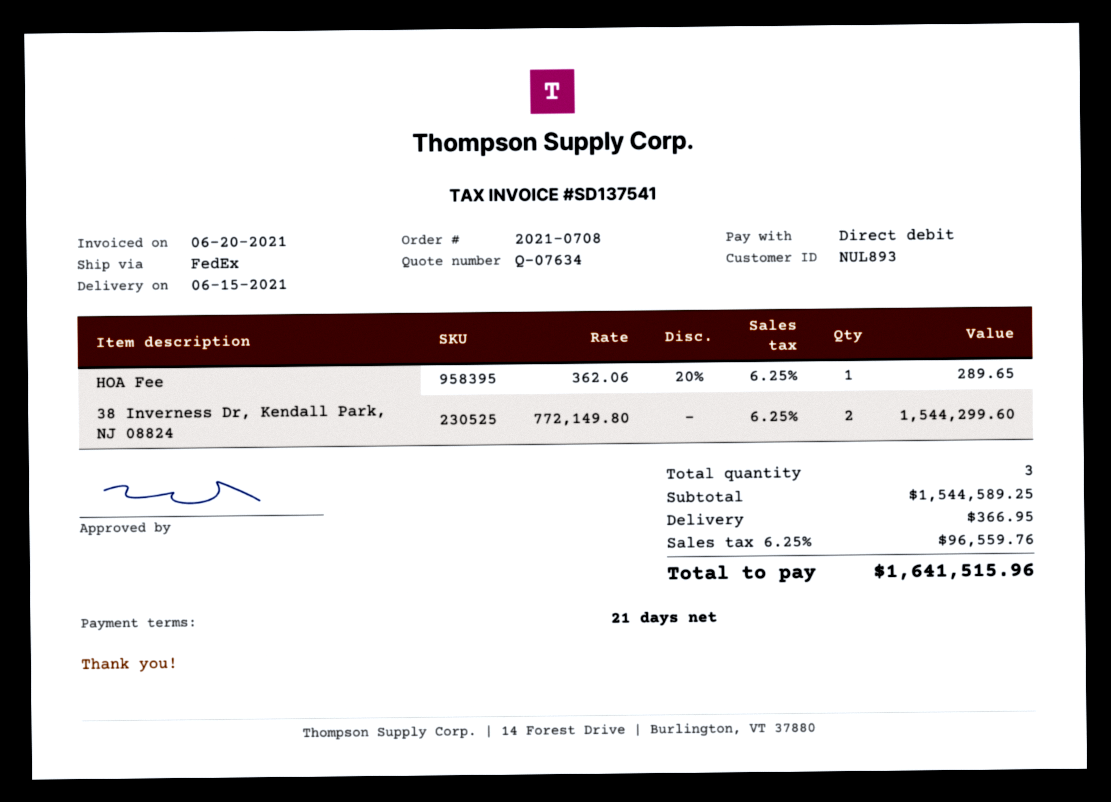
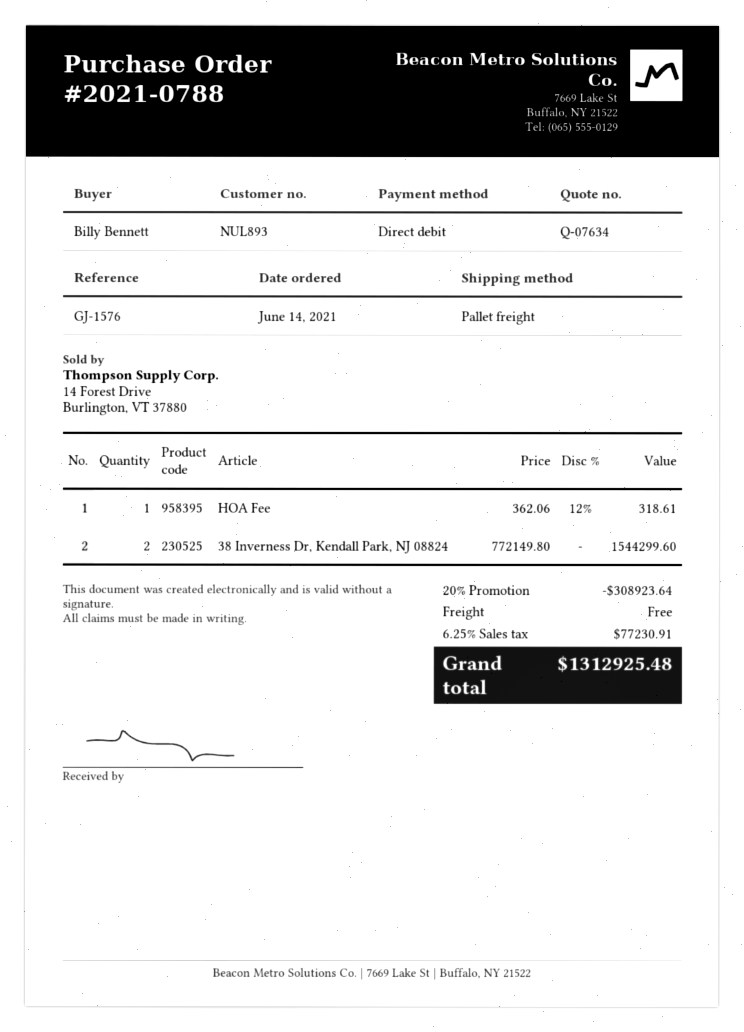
order number: 2021-0708 -> 2021-0788
shipping method: FedEx -> pallet freight
HOA Fee: 1 x 362.06 - 20% = 289.65 -> 1 x 362.06 - 12% = 318.61
discount: none -> 20% = 308923.64
shipping: 366.95 -> 0.00
tax: 6.25% = 96559.76 -> 6.25% = 77230.91
total: 1641515.96 -> 1312925.48

